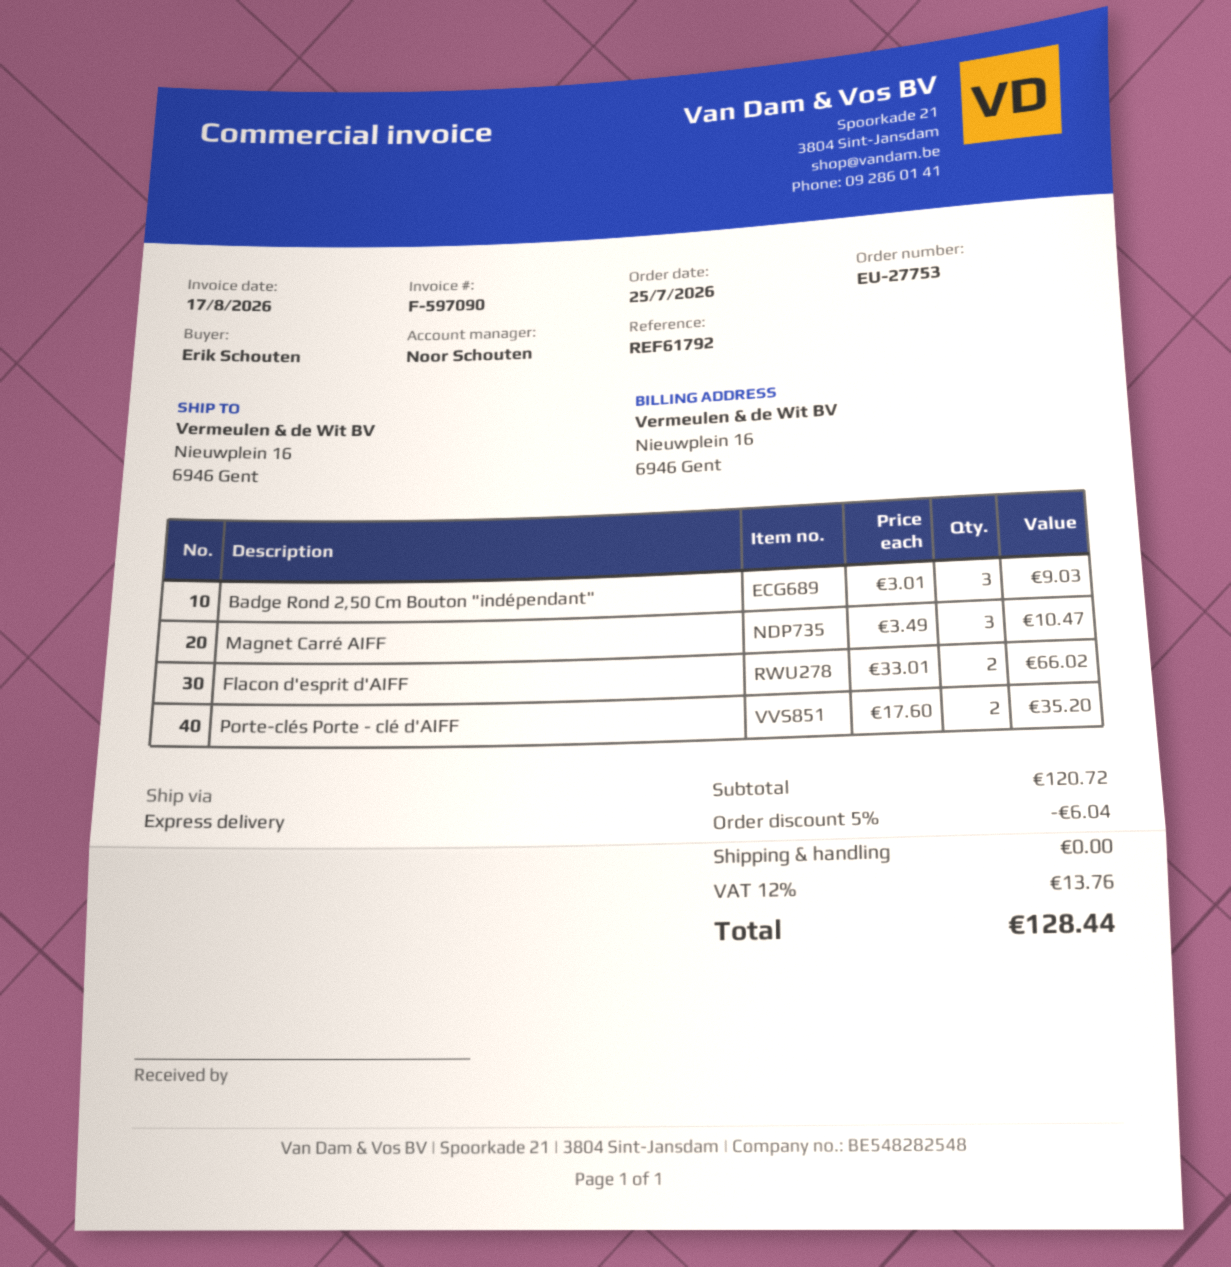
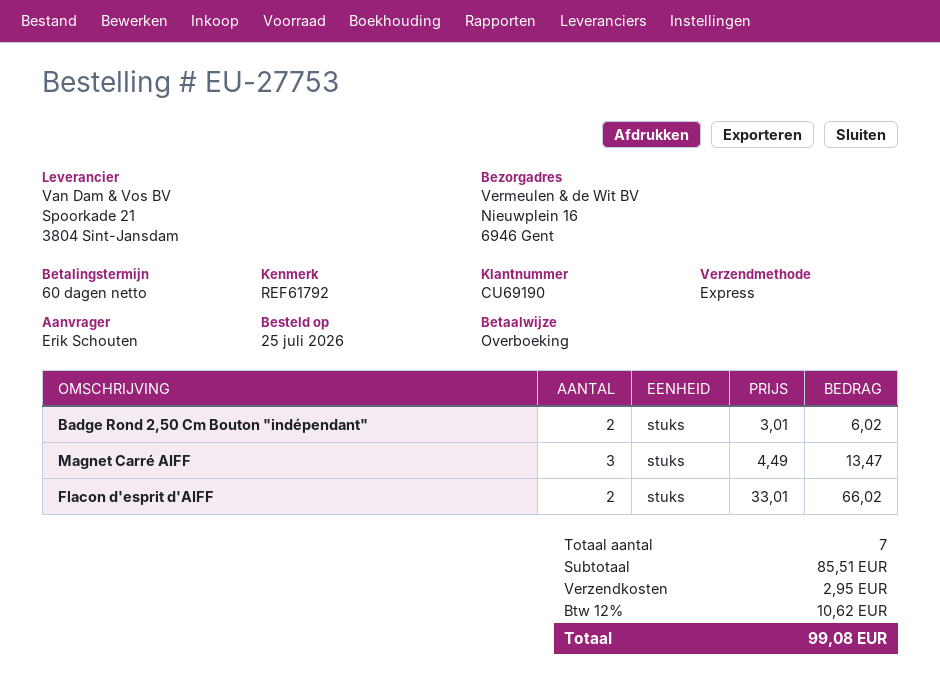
Badge Rond 2,50 Cm Bouton "indépendant": 3 x 3.01 = 9.03 -> 2 x 3.01 = 6.02
Magnet Carré AIFF: 3 x 3.49 = 10.47 -> 3 x 4.49 = 13.47
Porte-clés Porte - clé d'AIFF: 2 x 17.60 = 35.20 -> none
subtotal: 120.72 -> 85.51
discount: 5% = 6.04 -> none
shipping: 0.00 -> 2.95
tax: 12% = 13.76 -> 12% = 10.62
total: 128.44 -> 99.08

